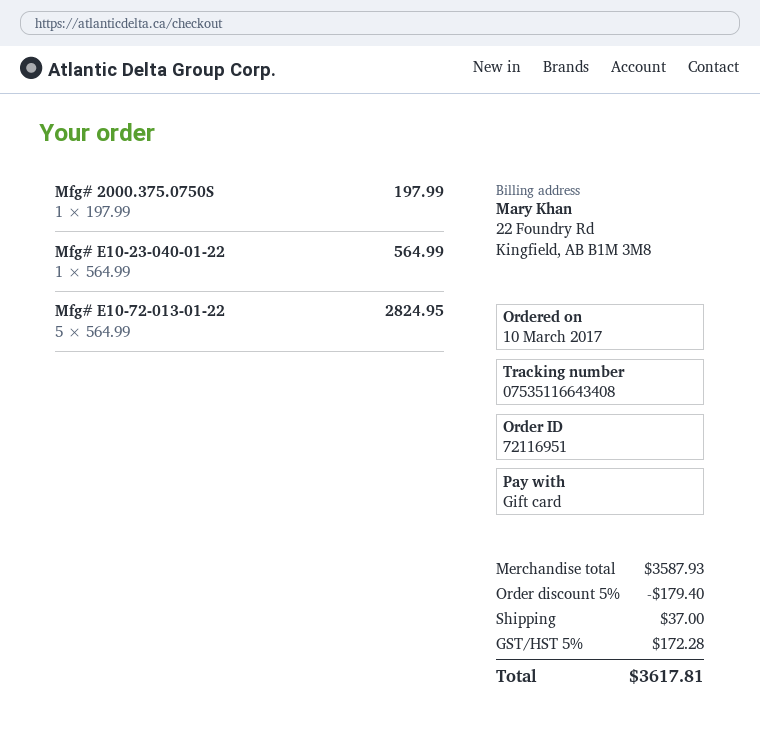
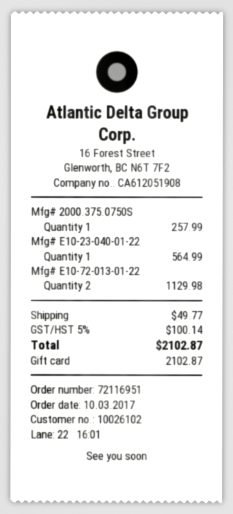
Mfg# 2000.375.0750S: 1 for 197.99 -> 1 for 257.99
Mfg# E10-72-013-01-22: 5 for 2824.95 -> 2 for 1129.98
discount: 5% = 179.40 -> none
shipping: 37.00 -> 49.77
tax: 5% = 172.28 -> 5% = 100.14
total: 3617.81 -> 2102.87

